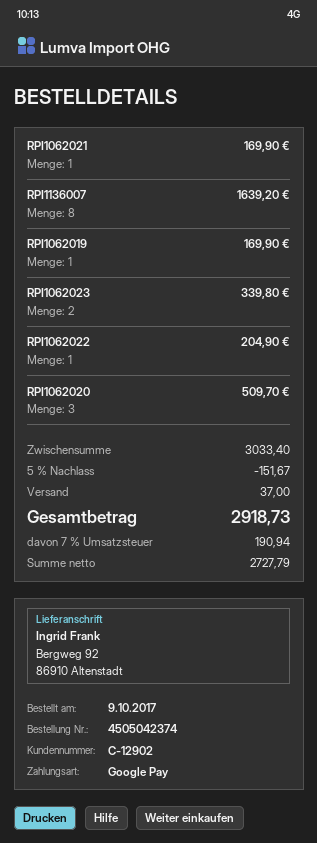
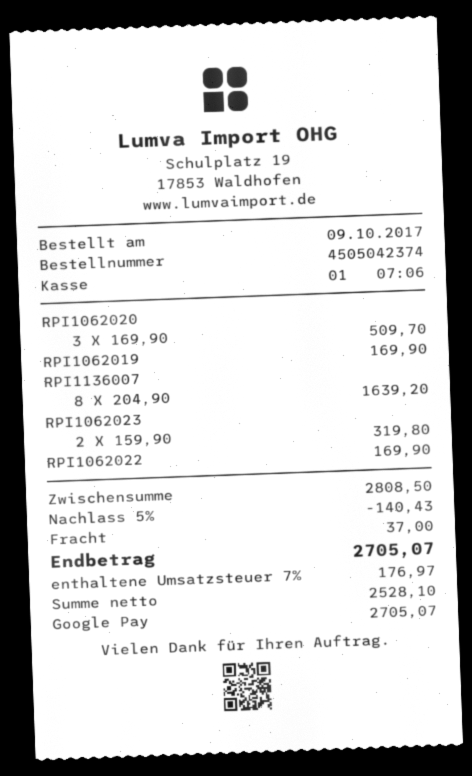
RPI1062021: 1 for 169.90 -> none
RPI1062023: 2 for 339.80 -> 2 for 319.80
RPI1062022: 1 for 204.90 -> 1 for 169.90
subtotal: 3033.40 -> 2808.50
discount: 5% = 151.67 -> 5% = 140.43
net: 2727.79 -> 2528.10
tax: 7% = 190.94 -> 7% = 176.97
total: 2918.73 -> 2705.07

